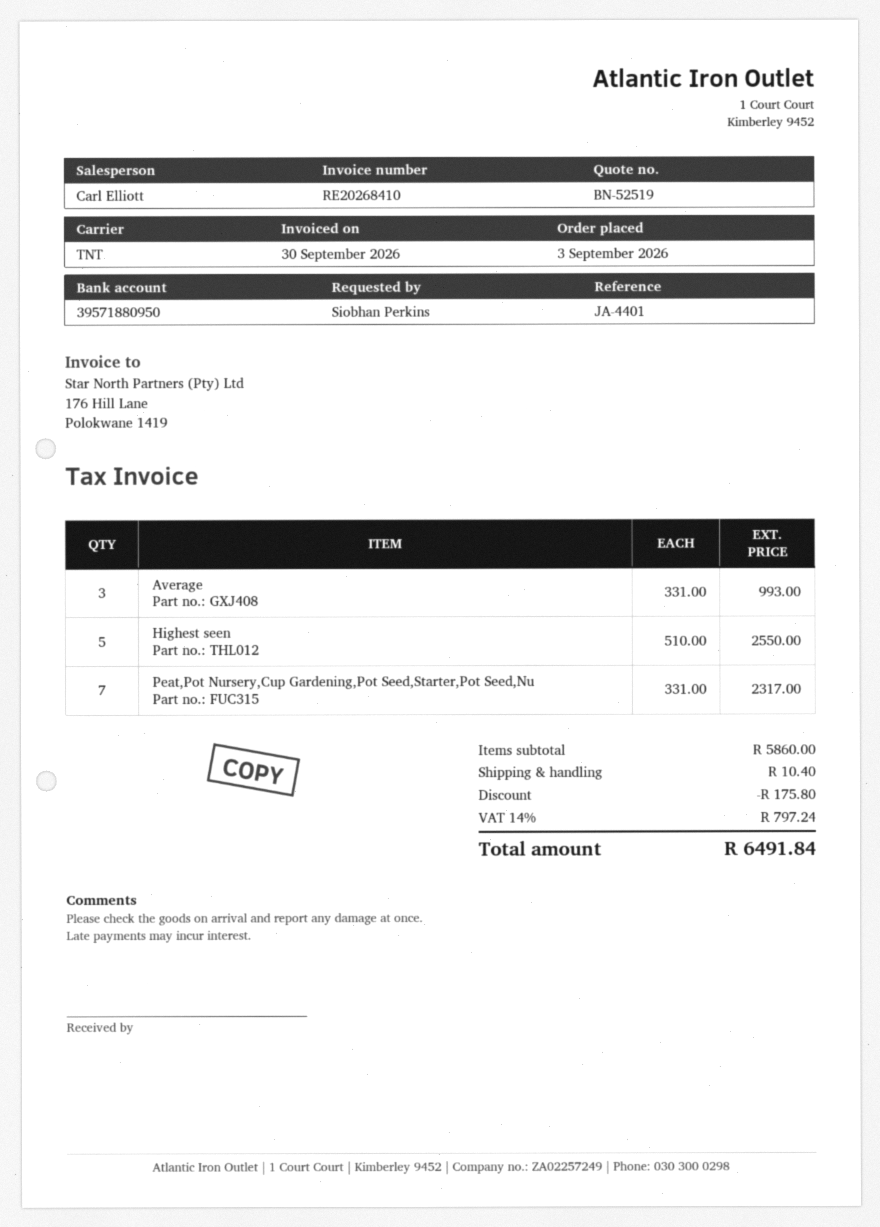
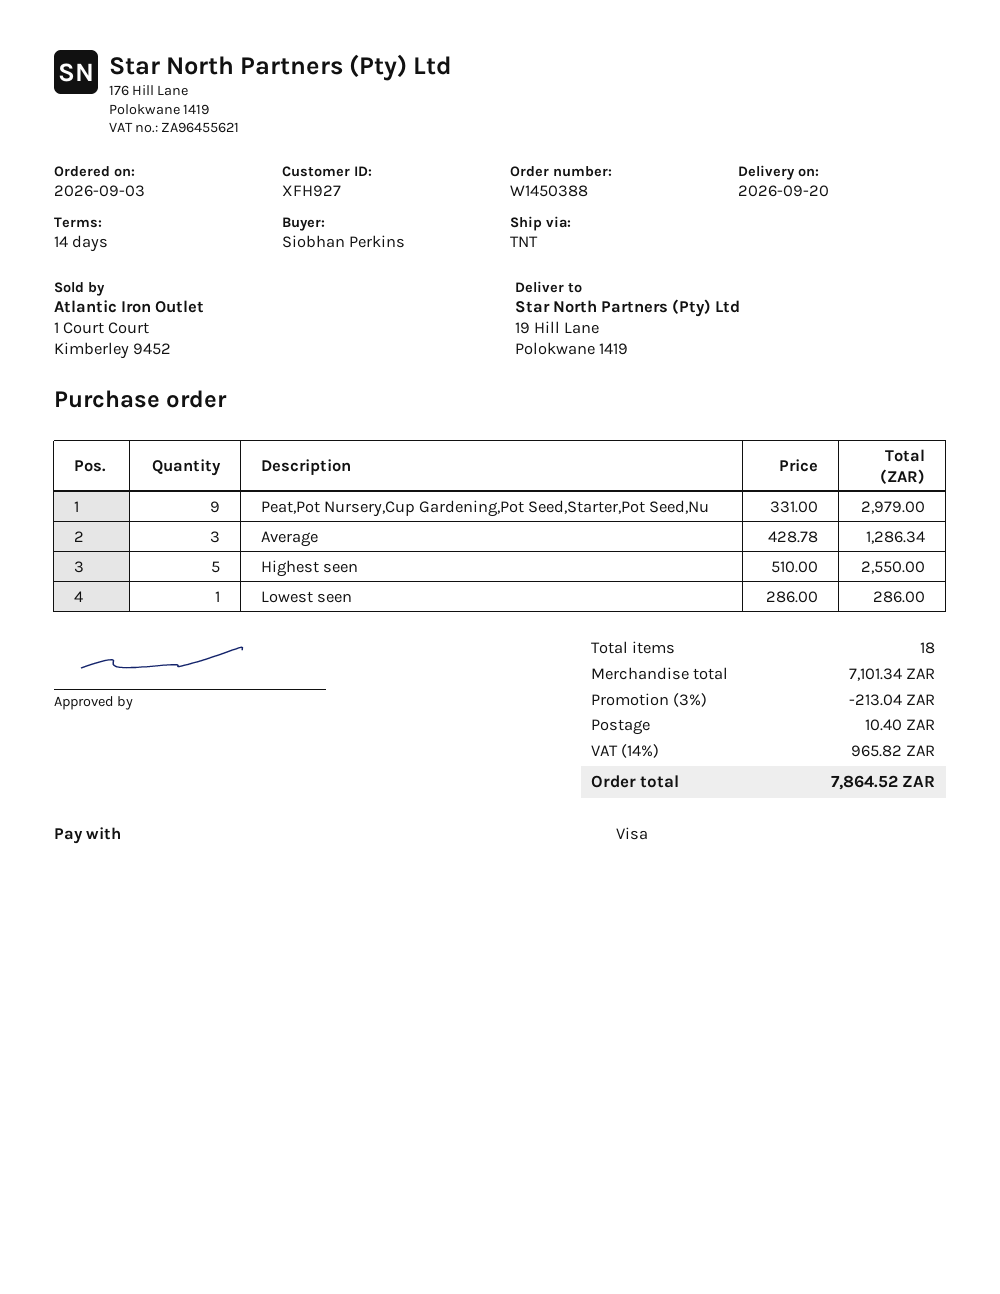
Average: 3 x 331.00 = 993.00 -> 3 x 428.78 = 1286.34
Peat,Pot Nursery,Cup Gardening,Pot Seed,Starter,Pot Seed,Nu: 7 x 331.00 = 2317.00 -> 9 x 331.00 = 2979.00
Lowest seen: none -> 1 x 286.00 = 286.00
subtotal: 5860.00 -> 7101.34
discount: 175.80 -> 213.04
tax: 14% = 797.24 -> 14% = 965.82
total: 6491.84 -> 7864.52

